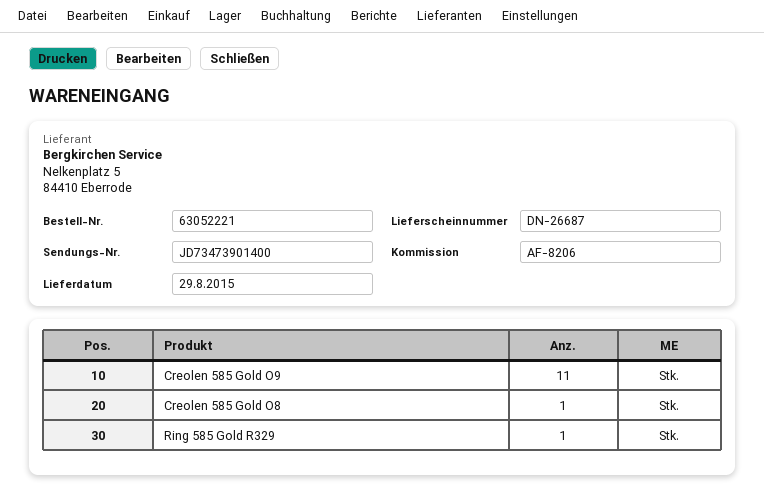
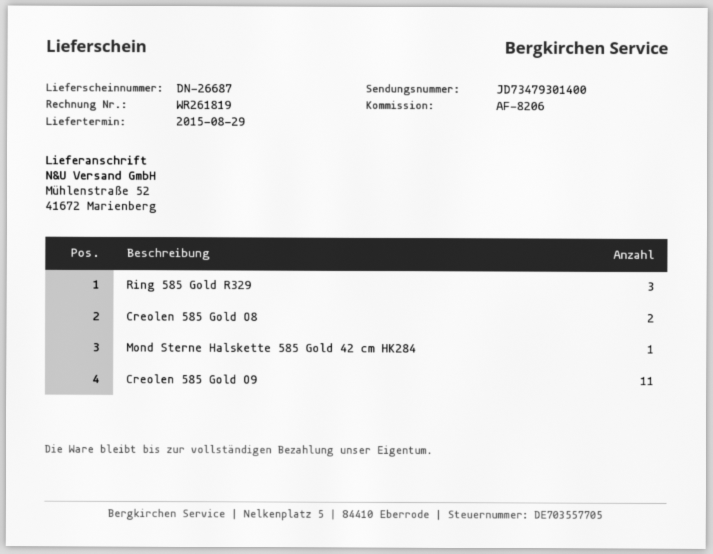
tracking number: JD73473901400 -> JD73479301400
Creolen 585 Gold O8: 1 -> 2
Ring 585 Gold R329: 1 -> 3
Mond Sterne Halskette 585 Gold 42 cm HK284: none -> 1

